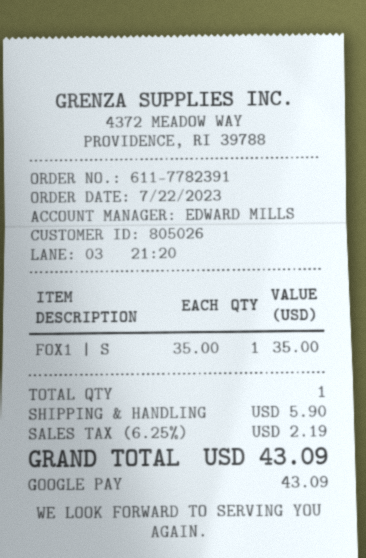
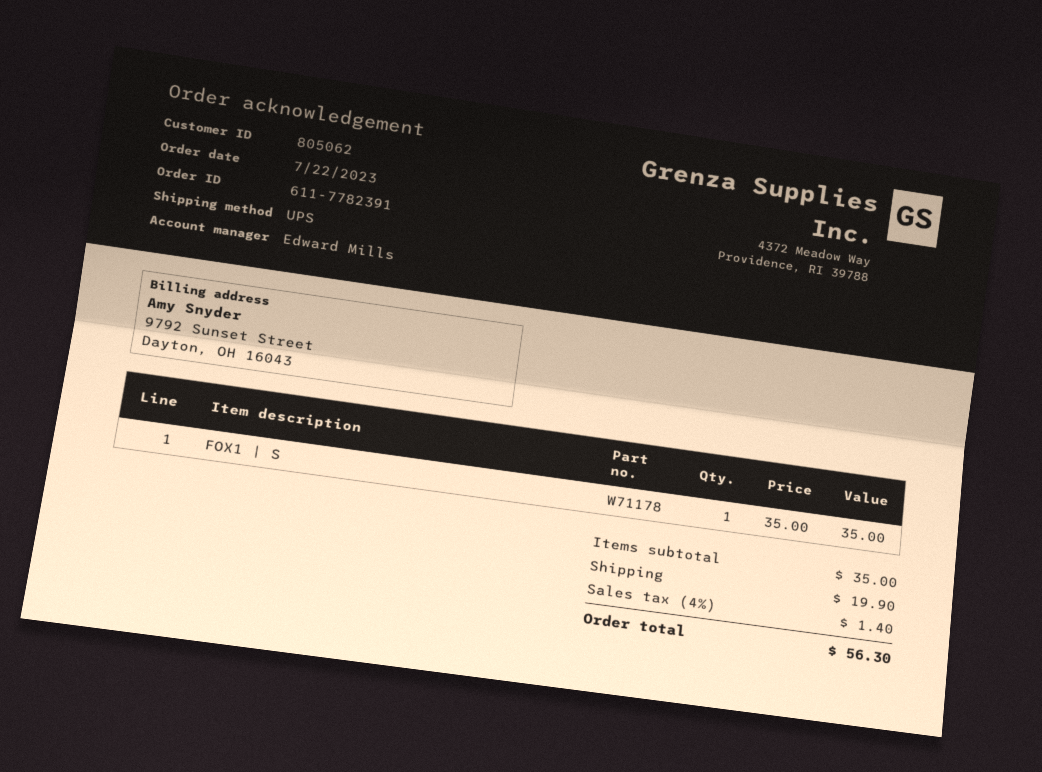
customer number: 805026 -> 805062
shipping: 5.90 -> 19.90
tax: 6.25% = 2.19 -> 4% = 1.40
total: 43.09 -> 56.30

